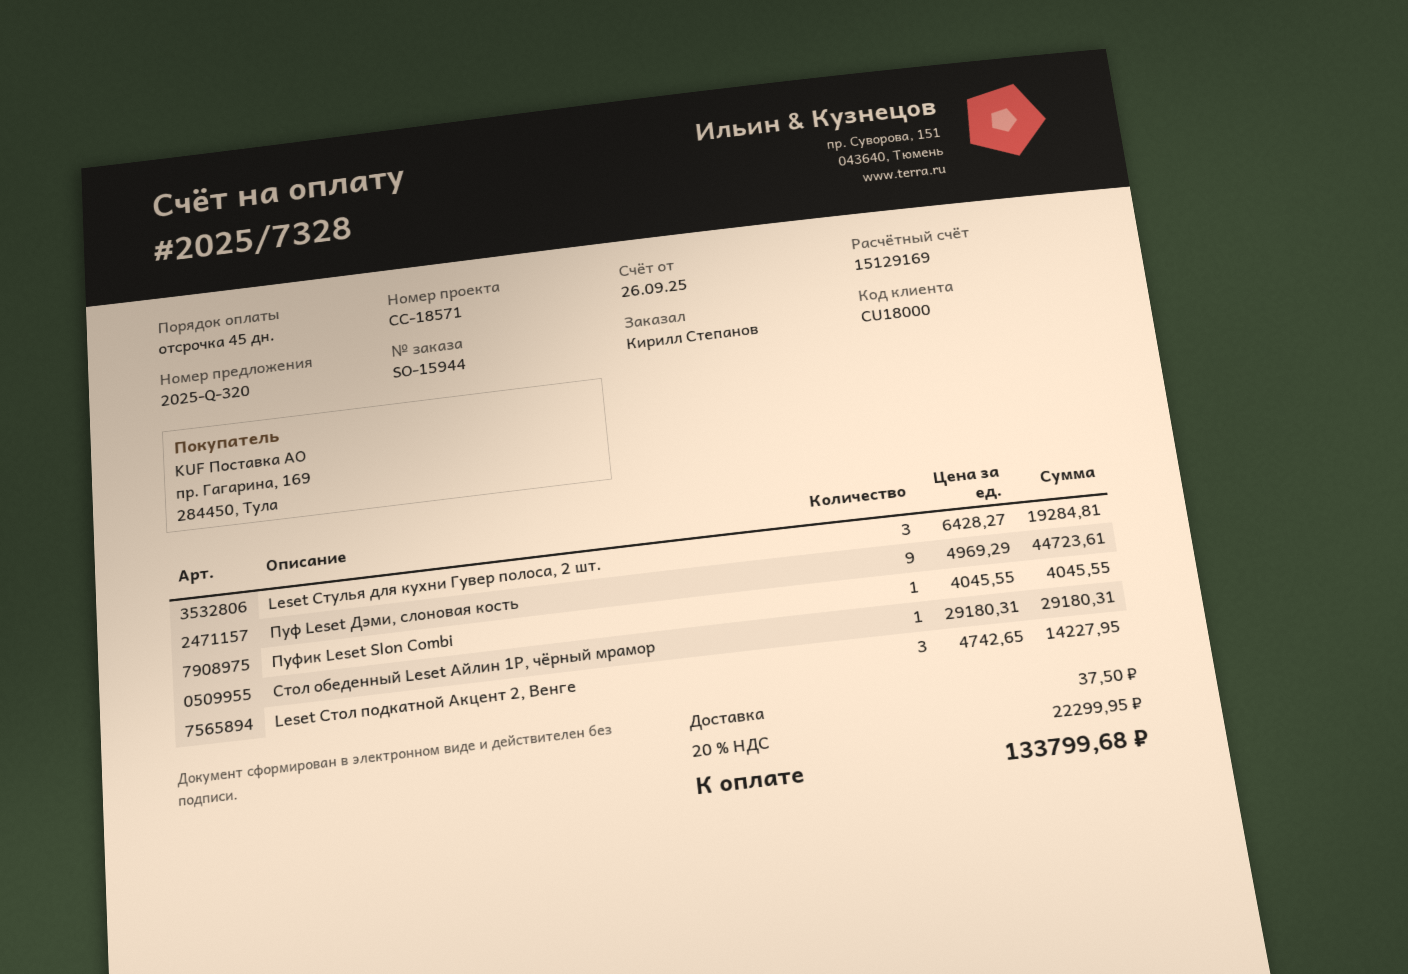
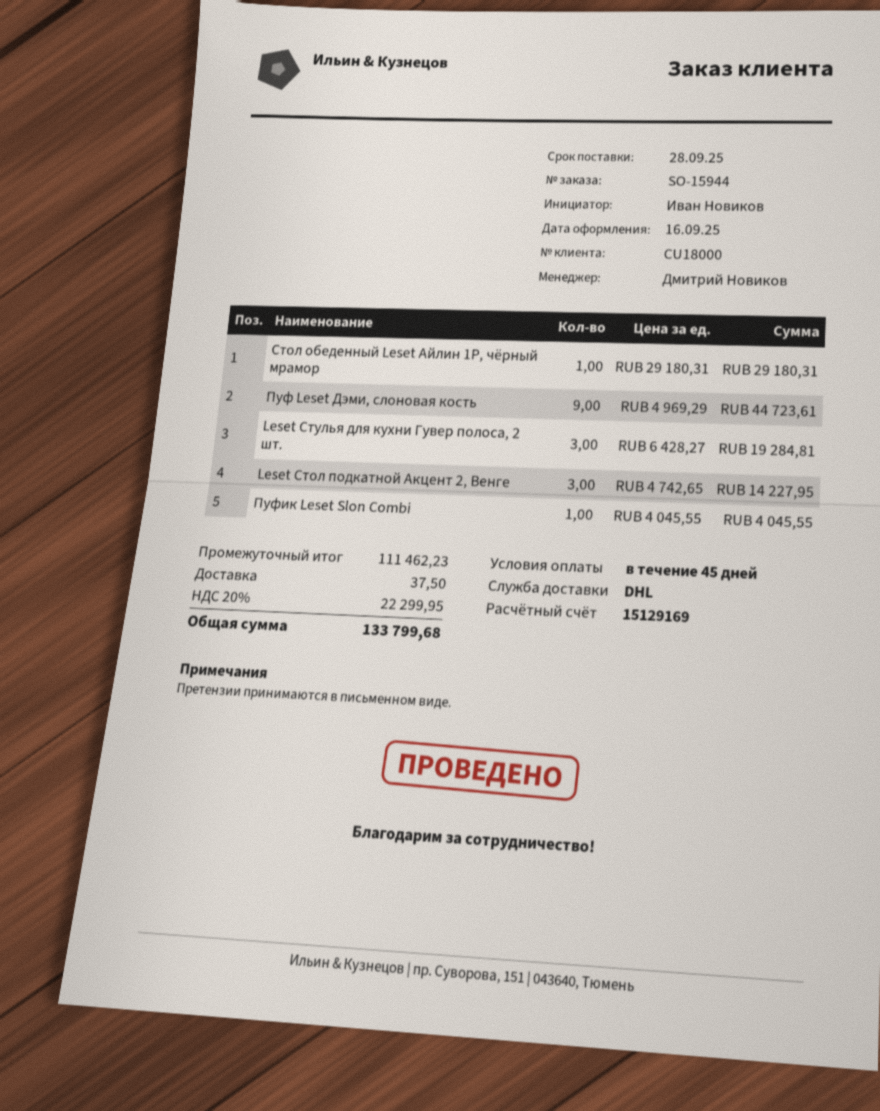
ordered by: Кирилл Степанов -> Иван Новиков

